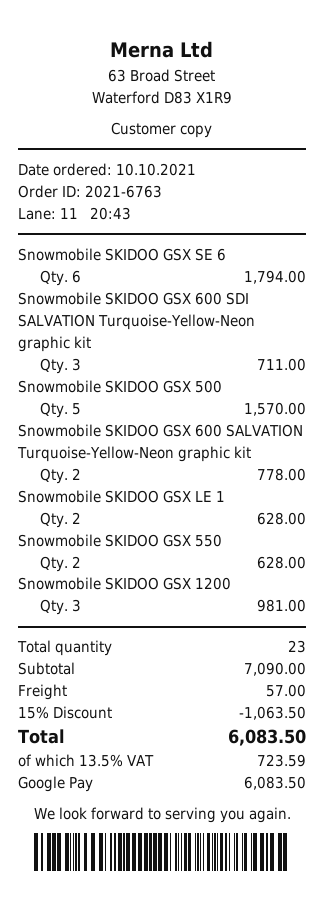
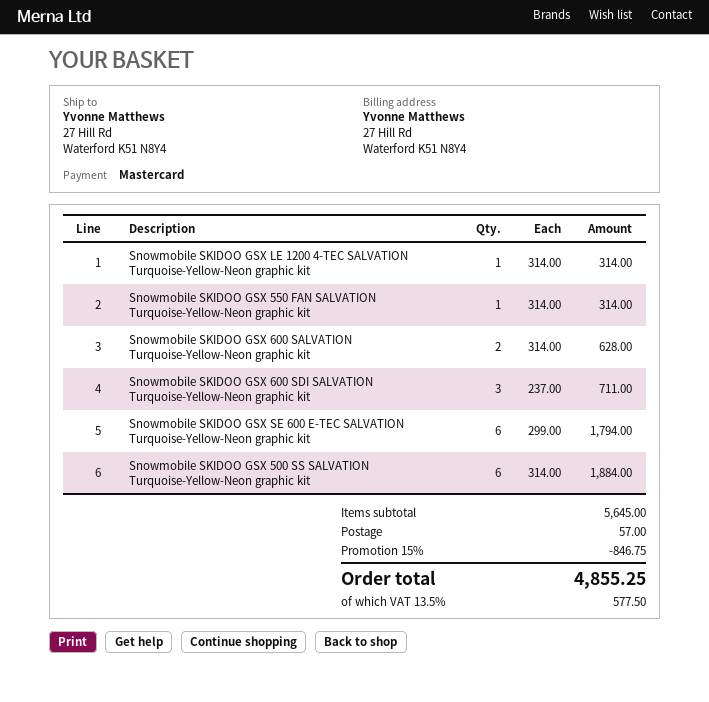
payment method: Google Pay -> Mastercard
Snowmobile SKIDOO GSX 500: 5 for 1570.00 -> 6 for 1884.00
Snowmobile SKIDOO GSX 600 SALVATION Turquoise-Yellow-Neon graphic kit: 2 for 778.00 -> 2 for 628.00
Snowmobile SKIDOO GSX LE 1: 2 for 628.00 -> 1 for 314.00
Snowmobile SKIDOO GSX 550: 2 for 628.00 -> 1 for 314.00
Snowmobile SKIDOO GSX 1200: 3 for 981.00 -> none
subtotal: 7090.00 -> 5645.00
discount: 15% = 1063.50 -> 15% = 846.75
tax: 13.5% = 723.59 -> 13.5% = 577.50
total: 6083.50 -> 4855.25

